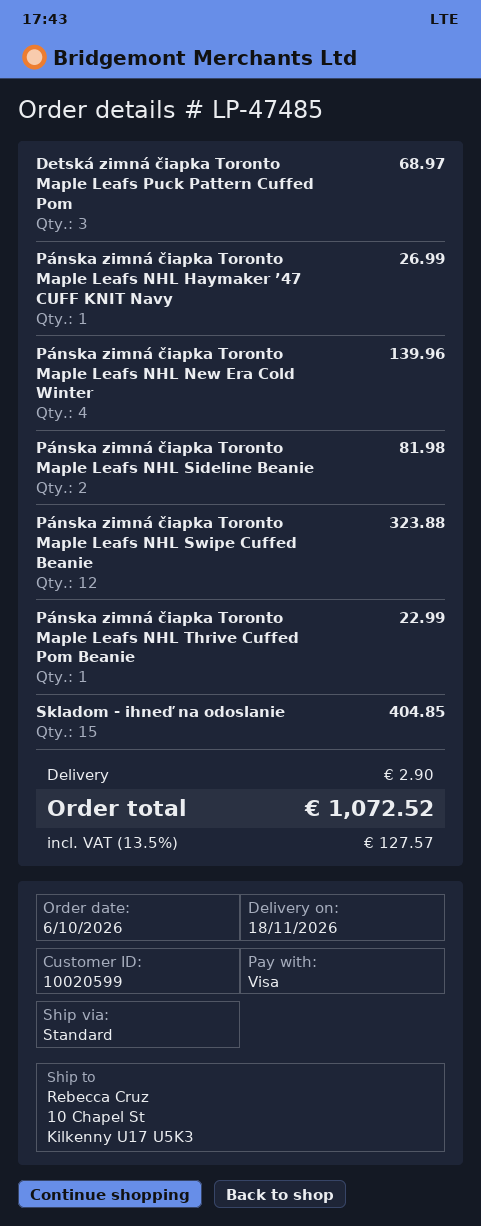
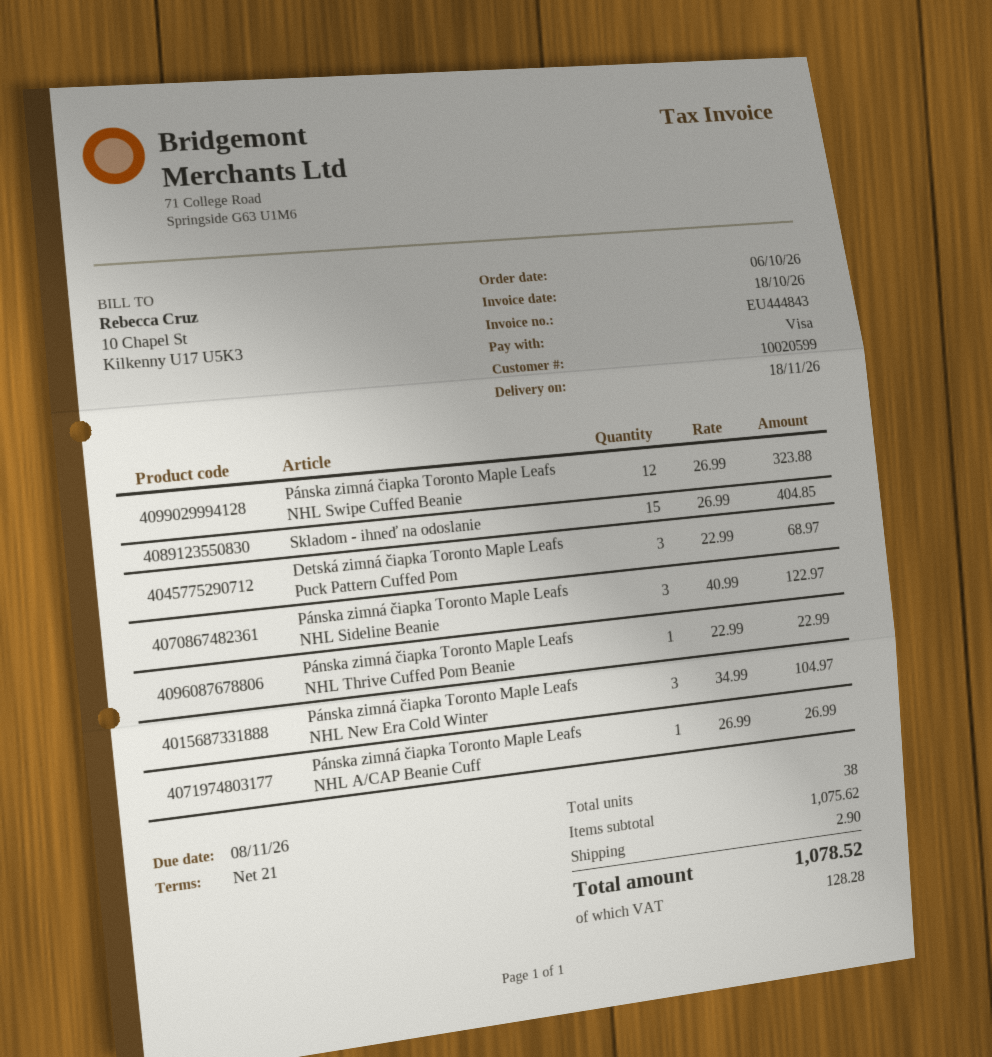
Pánska zimná čiapka Toronto Maple Leafs NHL Haymaker ’47 CUFF KNIT Navy: 1 for 26.99 -> none
Pánska zimná čiapka Toronto Maple Leafs NHL New Era Cold Winter: 4 for 139.96 -> 3 for 104.97
Pánska zimná čiapka Toronto Maple Leafs NHL Sideline Beanie: 2 for 81.98 -> 3 for 122.97
Pánska zimná čiapka Toronto Maple Leafs NHL A/CAP Beanie Cuff: none -> 1 for 26.99
tax: 127.57 -> 128.28
total: 1072.52 -> 1078.52

